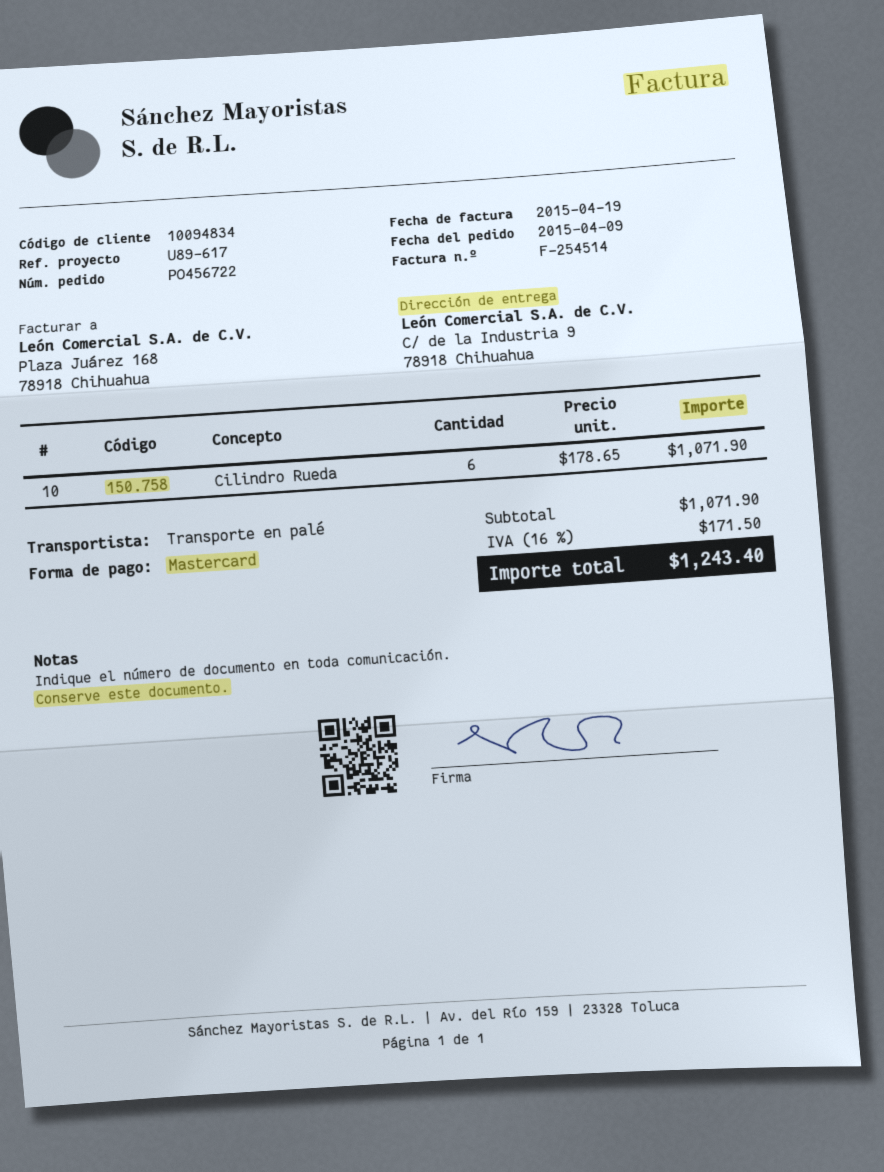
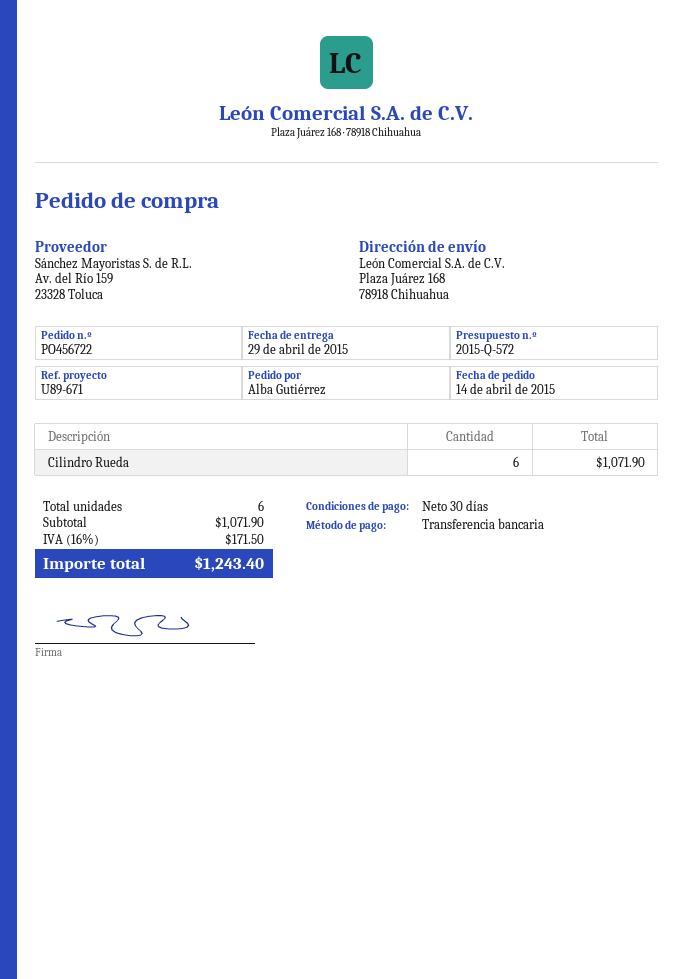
order date: 2015-04-09 -> 2015-04-14
reference: U89-617 -> U89-671
payment method: Mastercard -> bank transfer
ship to: C/ de la Industria 9, 78918 Chihuahua -> Plaza Juárez 168, 78918 Chihuahua

